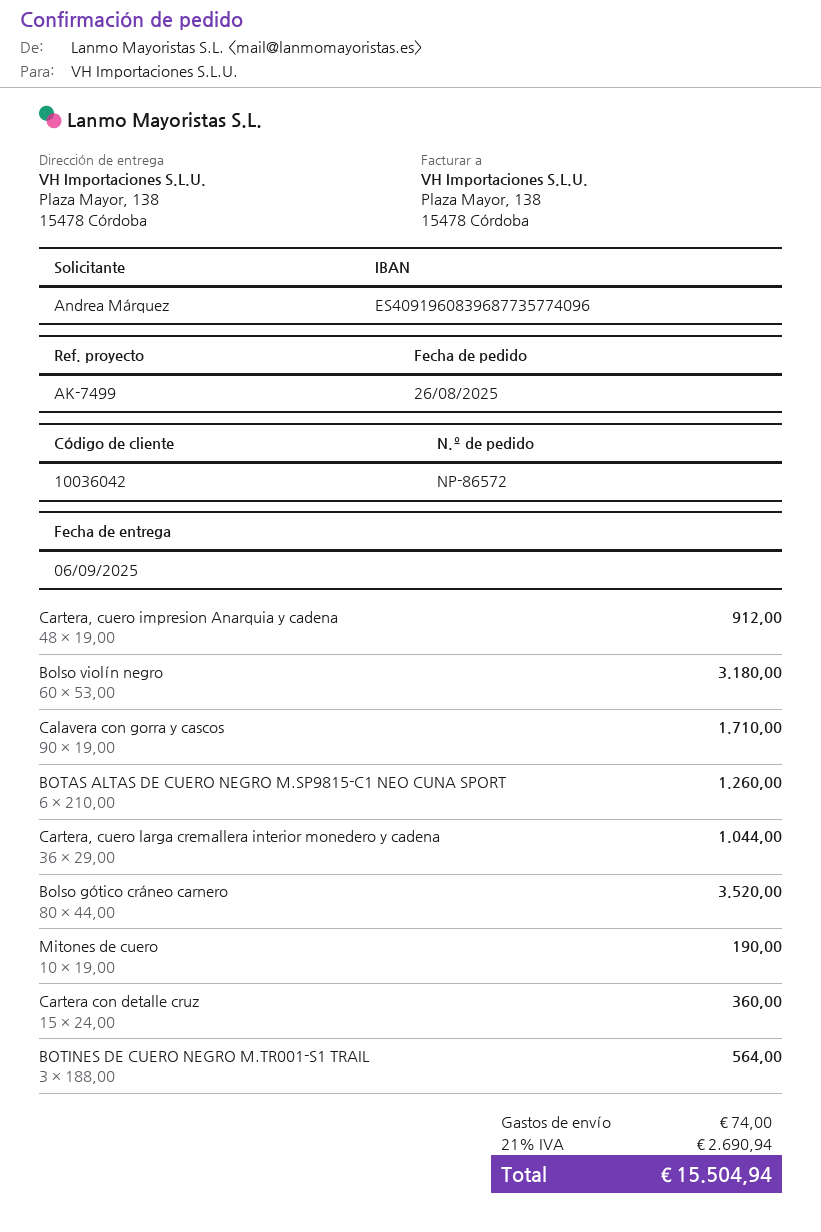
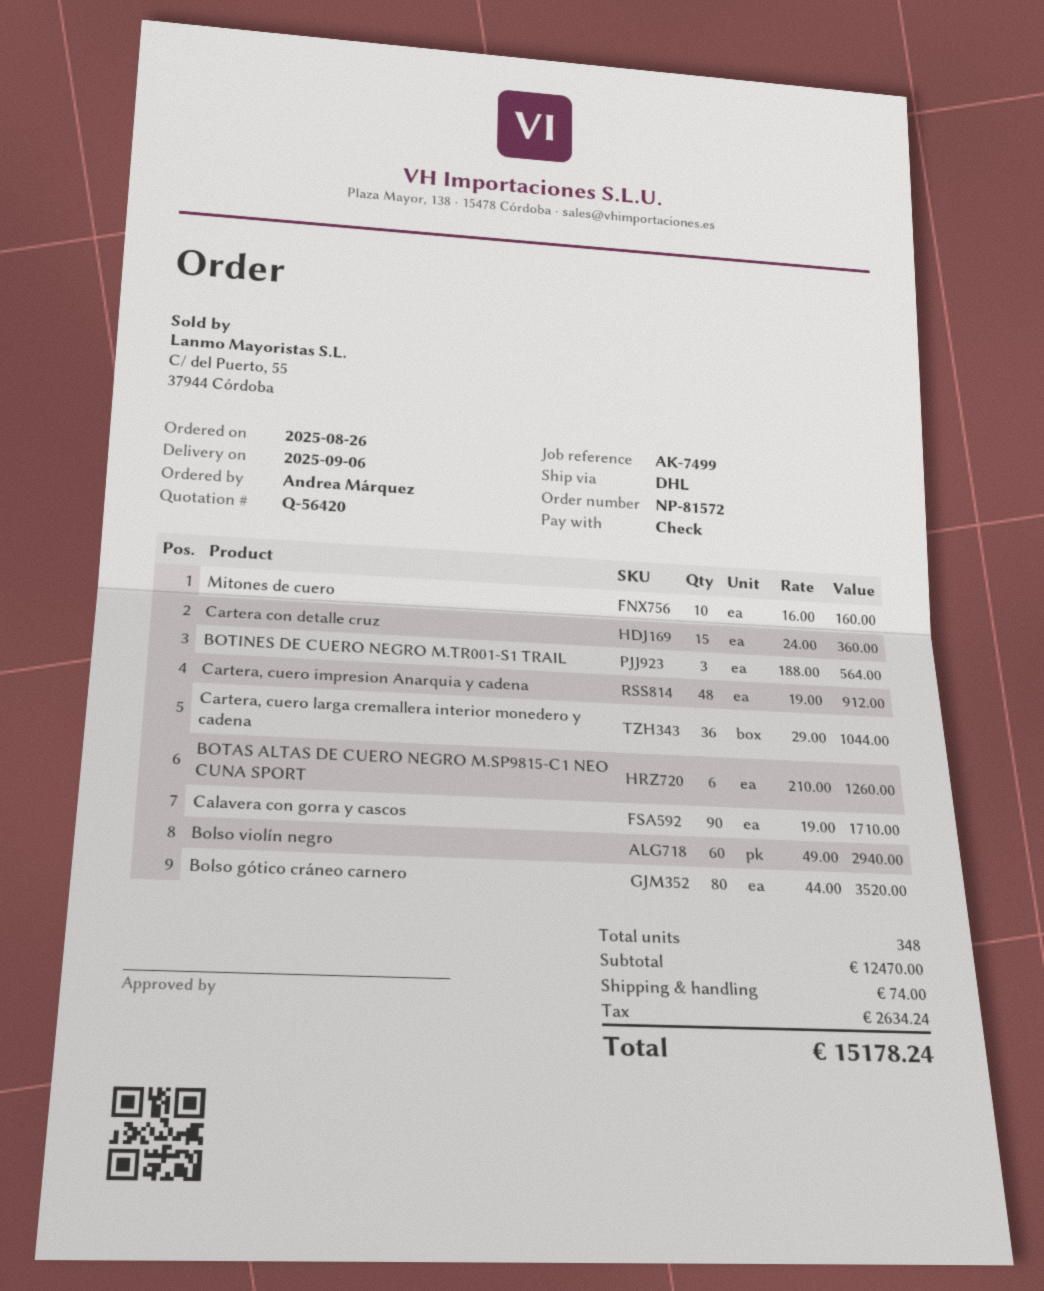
order number: NP-86572 -> NP-81572
Bolso violín negro: 60 x 53.00 = 3180.00 -> 60 x 49.00 = 2940.00
Mitones de cuero: 10 x 19.00 = 190.00 -> 10 x 16.00 = 160.00
tax: 2690.94 -> 2634.24
total: 15504.94 -> 15178.24

